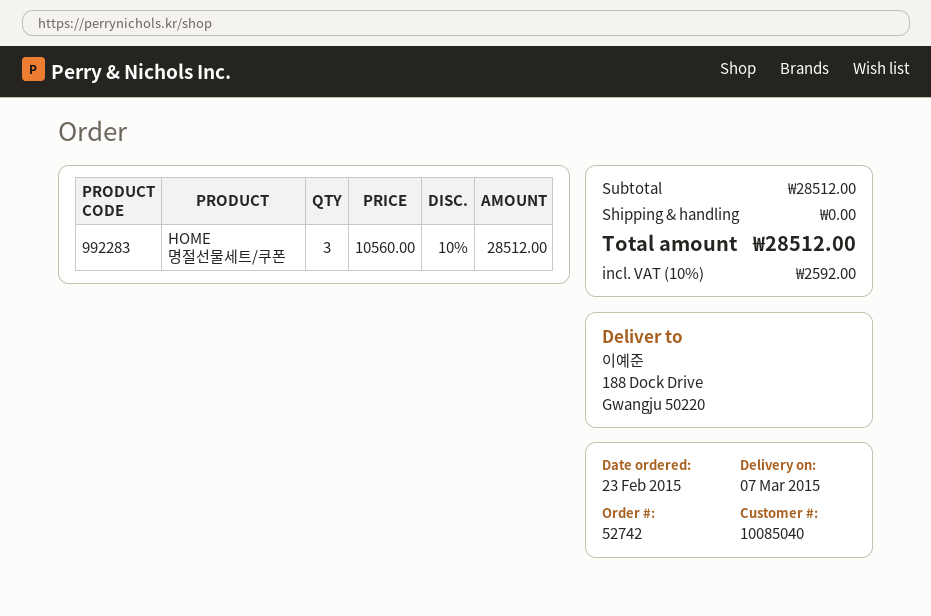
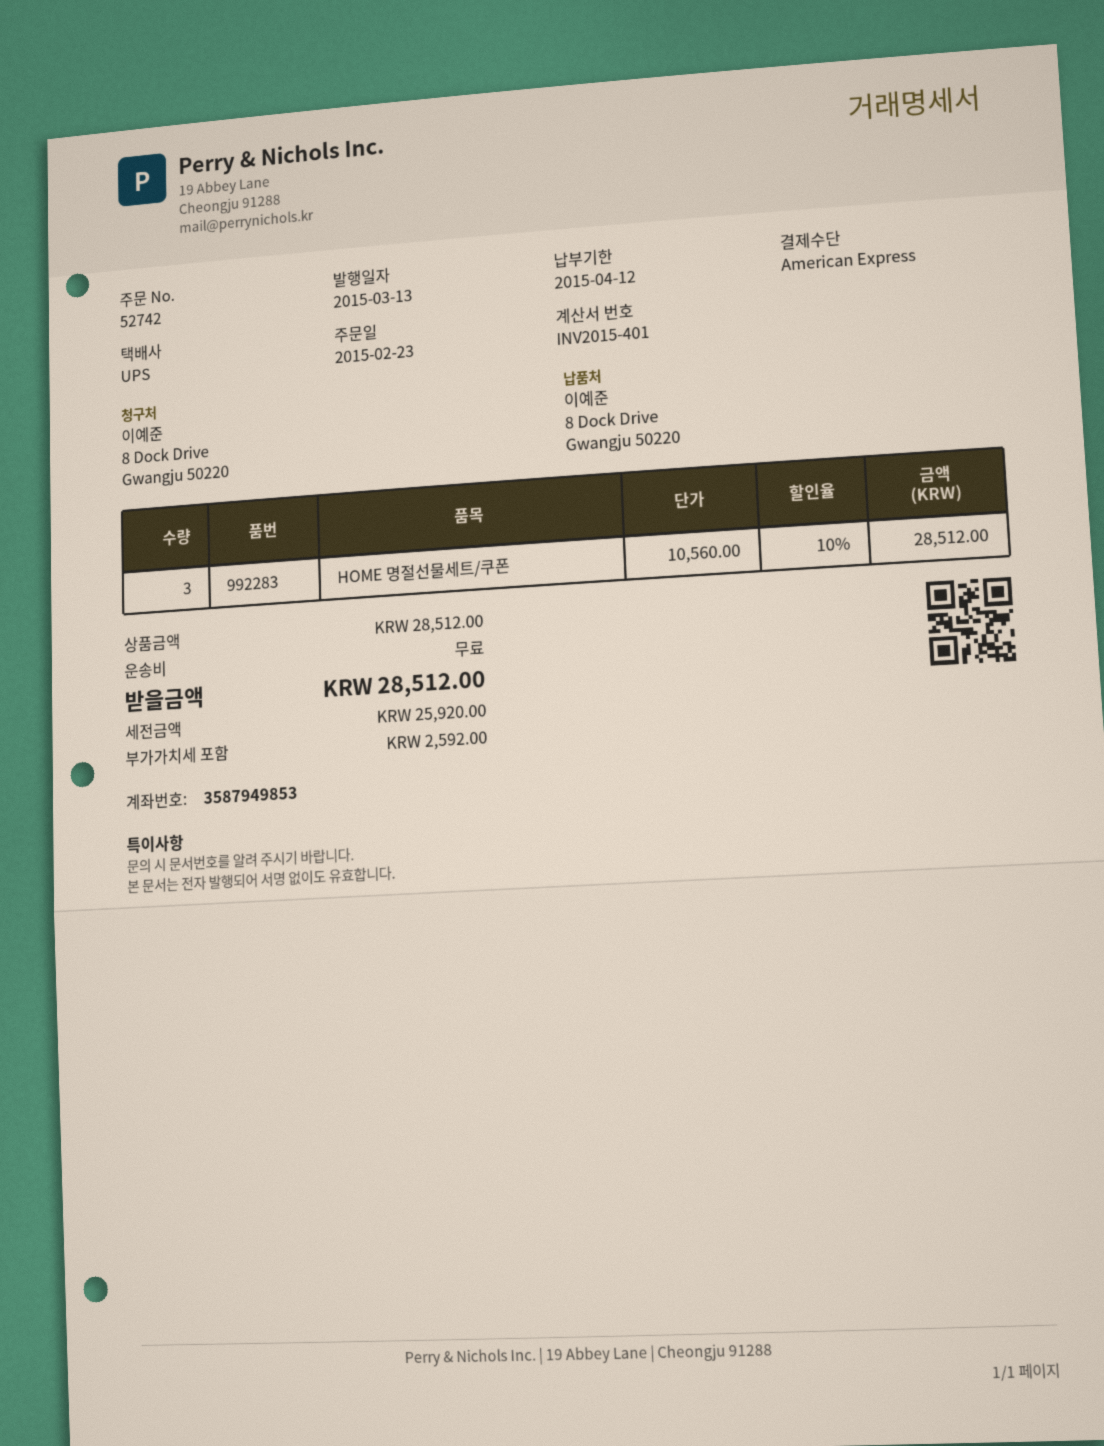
ship to: 188 Dock Drive, Gwangju 50220 -> 8 Dock Drive, Gwangju 50220

